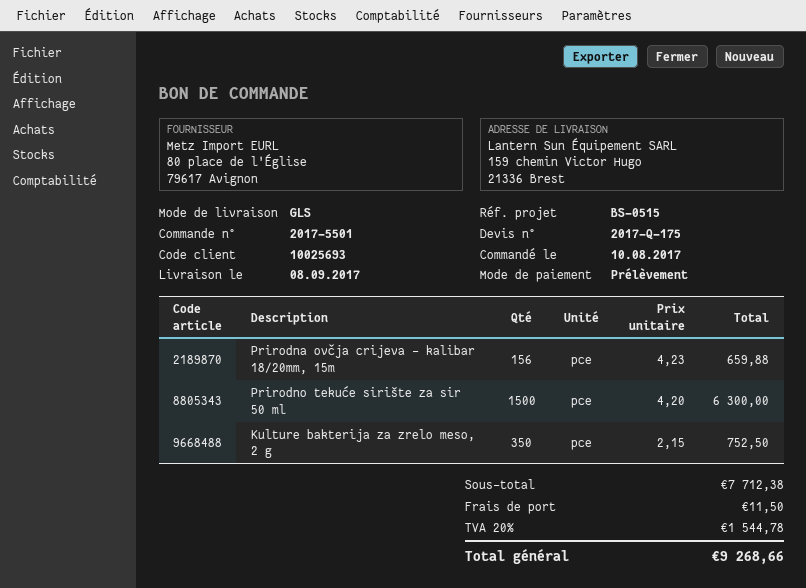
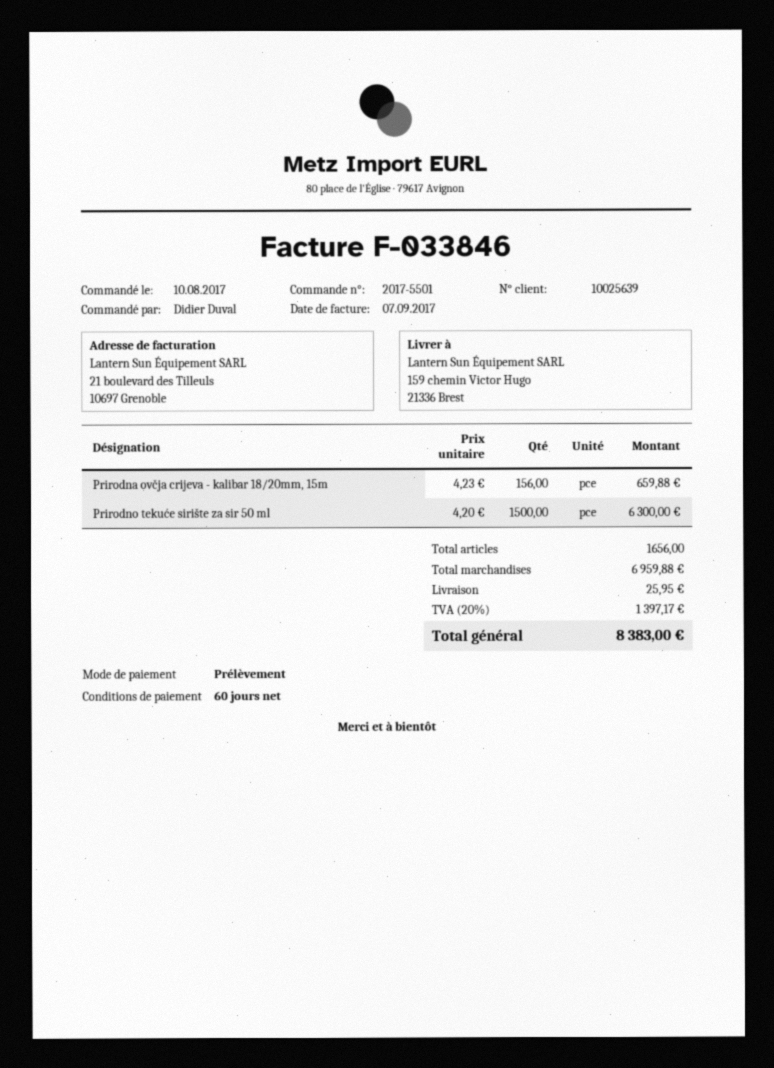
customer number: 10025693 -> 10025639
Kulture bakterija za zrelo meso, 2 g: 350 x 2.15 = 752.50 -> none
subtotal: 7712.38 -> 6959.88
shipping: 11.50 -> 25.95
tax: 20% = 1544.78 -> 20% = 1397.17
total: 9268.66 -> 8383.00

